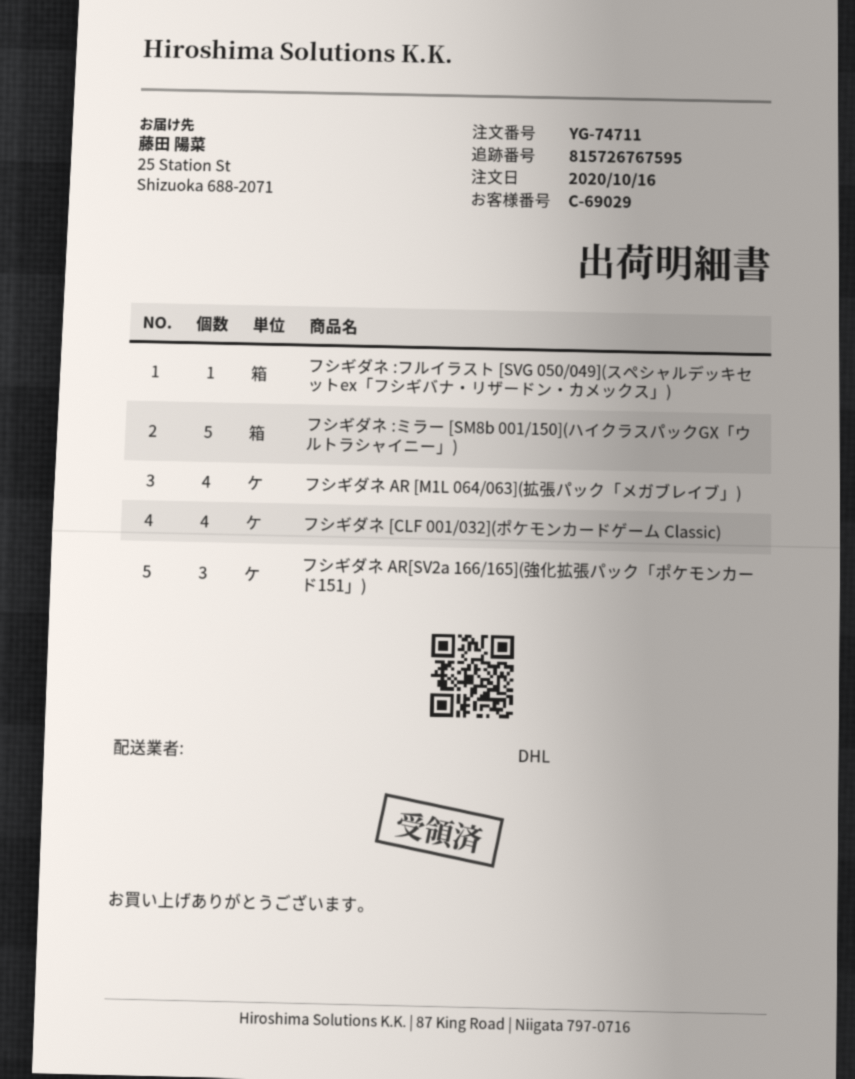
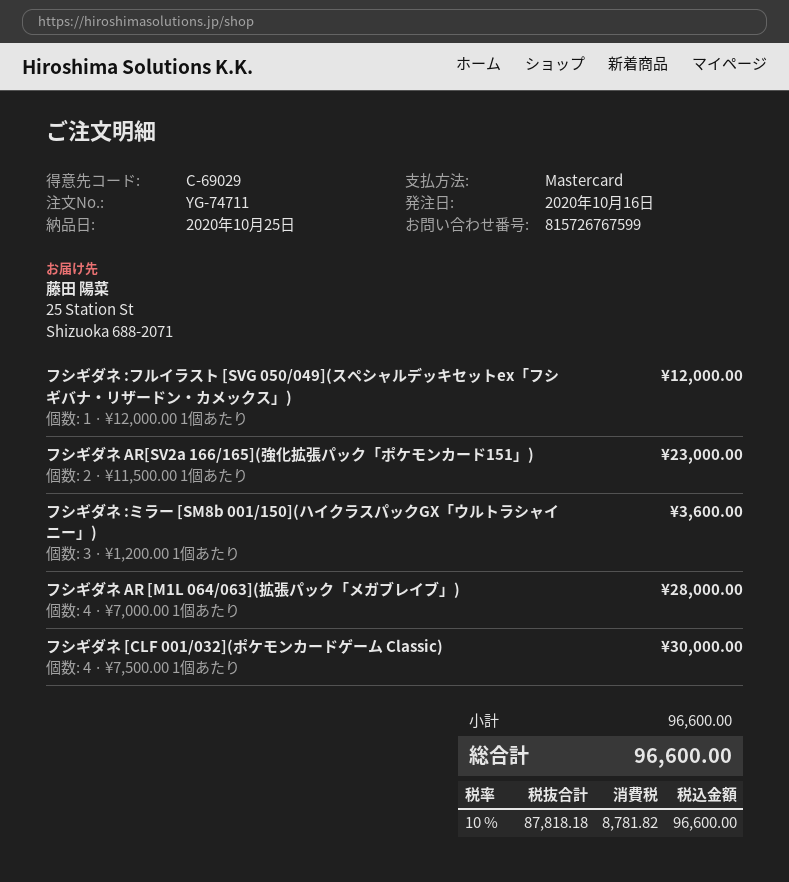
tracking number: 815726767595 -> 815726767599
フシギダネ :ミラー [SM8b 001/150](ハイクラスパックGX「ウルトラシャイニー」): 5 -> 3
フシギダネ AR[SV2a 166/165](強化拡張パック「ポケモンカード151」): 3 -> 2

